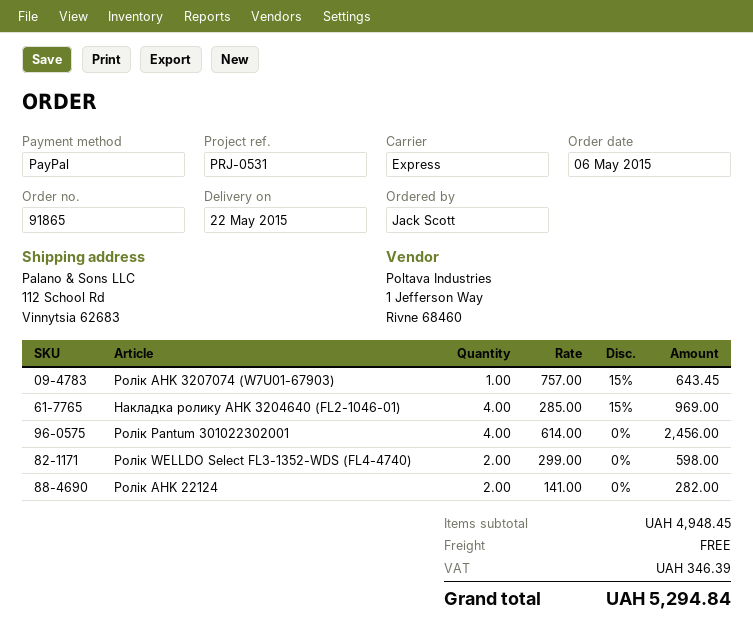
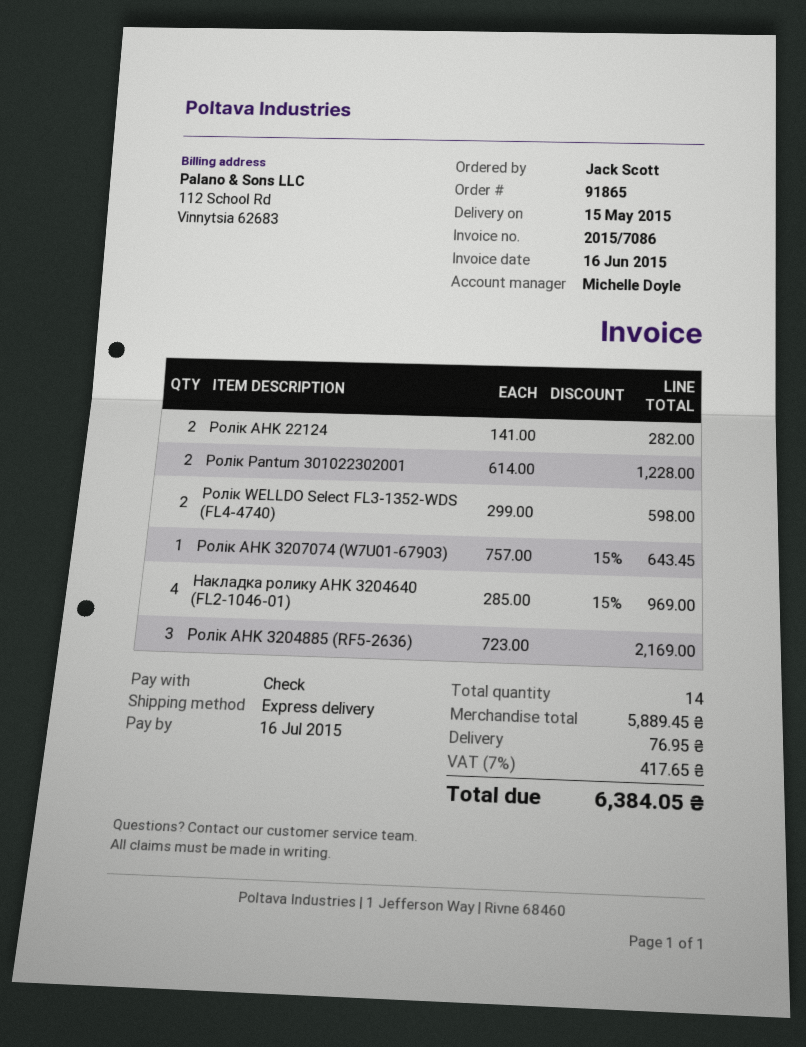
delivery date: 2015-05-22 -> 2015-05-15
payment method: PayPal -> cheque
Ролік Pantum 301022302001: 4 x 614.00 = 2456.00 -> 2 x 614.00 = 1228.00
Ролік AHK 3204885 (RF5-2636): none -> 3 x 723.00 = 2169.00
subtotal: 4948.45 -> 5889.45
shipping: 0.00 -> 76.95
tax: 346.39 -> 417.65
total: 5294.84 -> 6384.05

